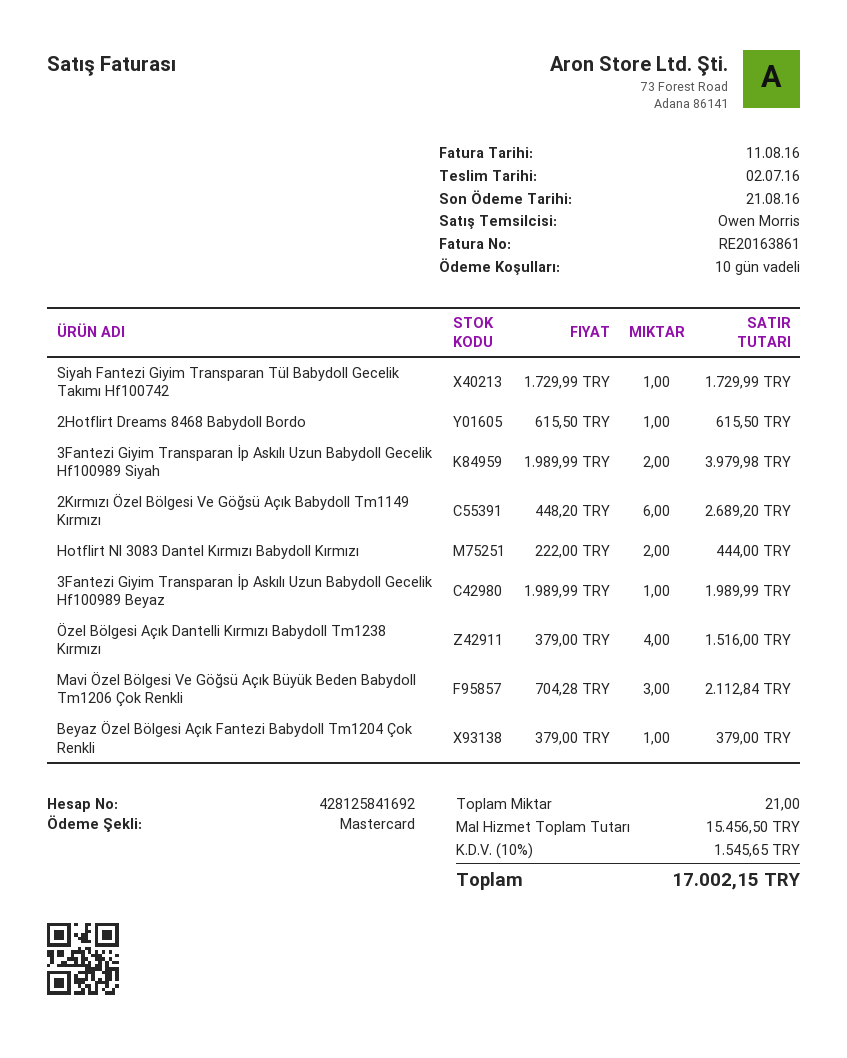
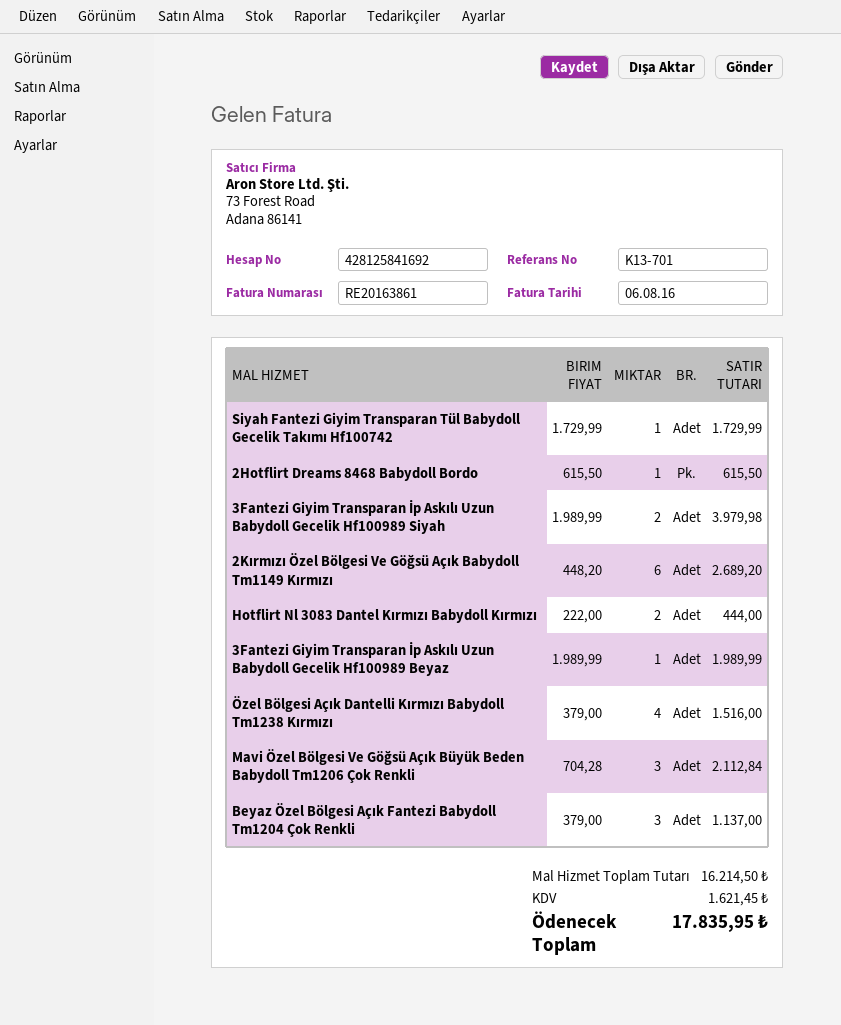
invoice date: 2016-08-11 -> 2016-08-06
Beyaz Özel Bölgesi Açık Fantezi Babydoll Tm1204 Çok Renkli: 1 x 379.00 = 379.00 -> 3 x 379.00 = 1137.00
subtotal: 15456.50 -> 16214.50
tax: 1545.65 -> 1621.45
total: 17002.15 -> 17835.95

